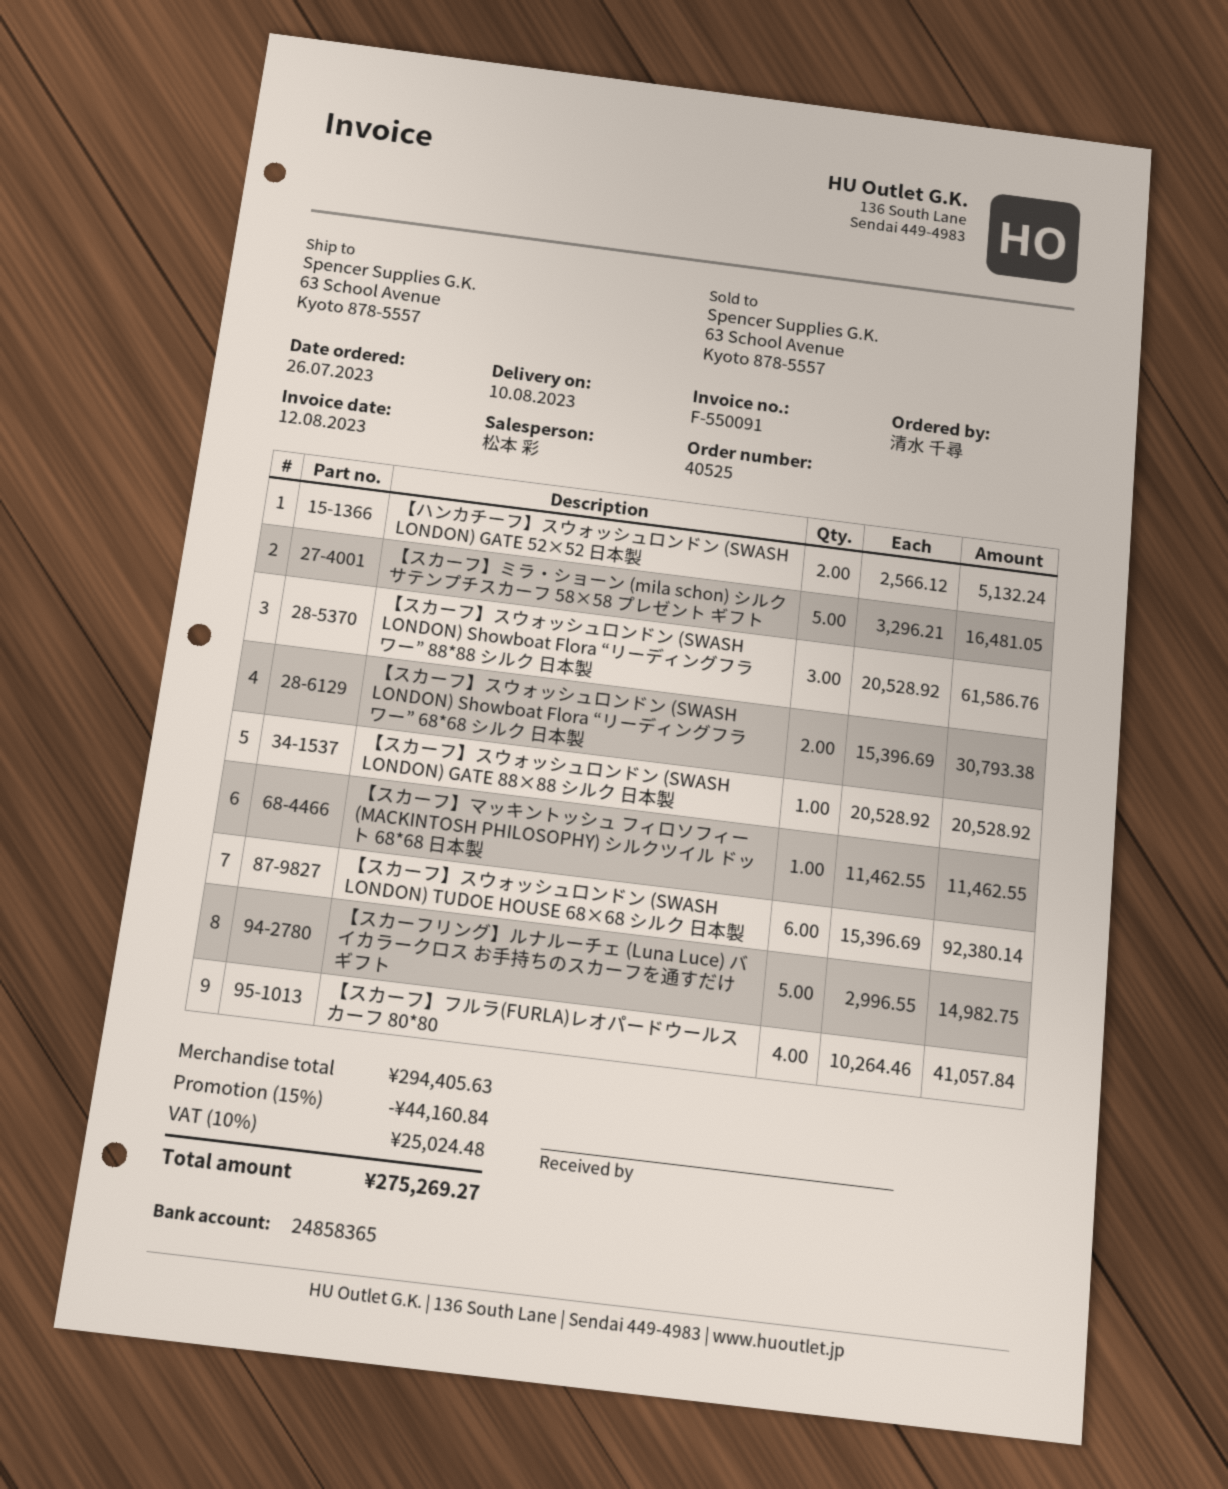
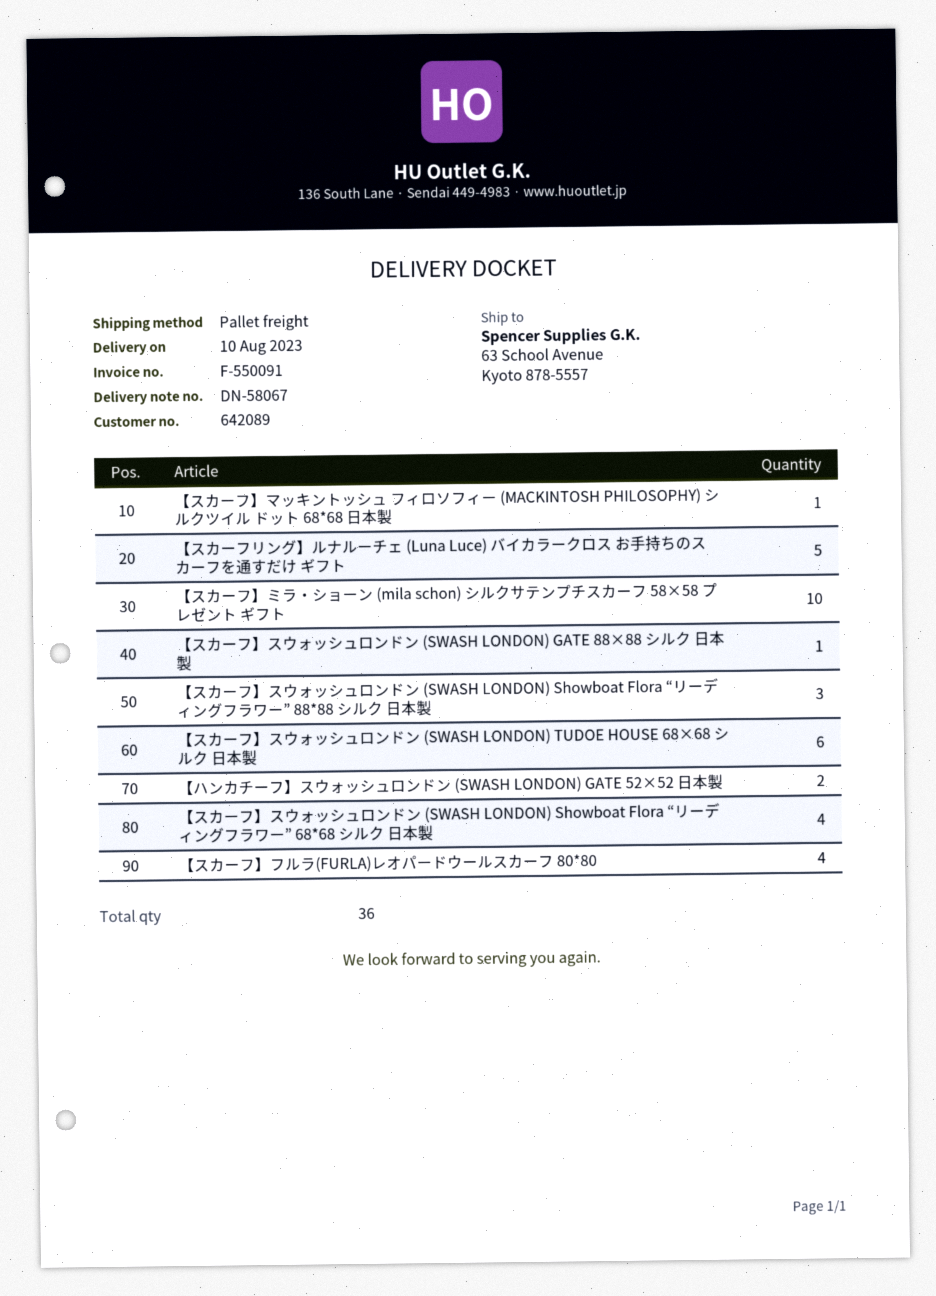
【スカーフ】ミラ・ショーン (mila schon) シルクサテンプチスカーフ 58×58 プレゼント ギフト: 5 -> 10
【スカーフ】スウォッシュロンドン (SWASH LONDON) Showboat Flora “リーディングフラワー” 68*68 シルク 日本製: 2 -> 4

